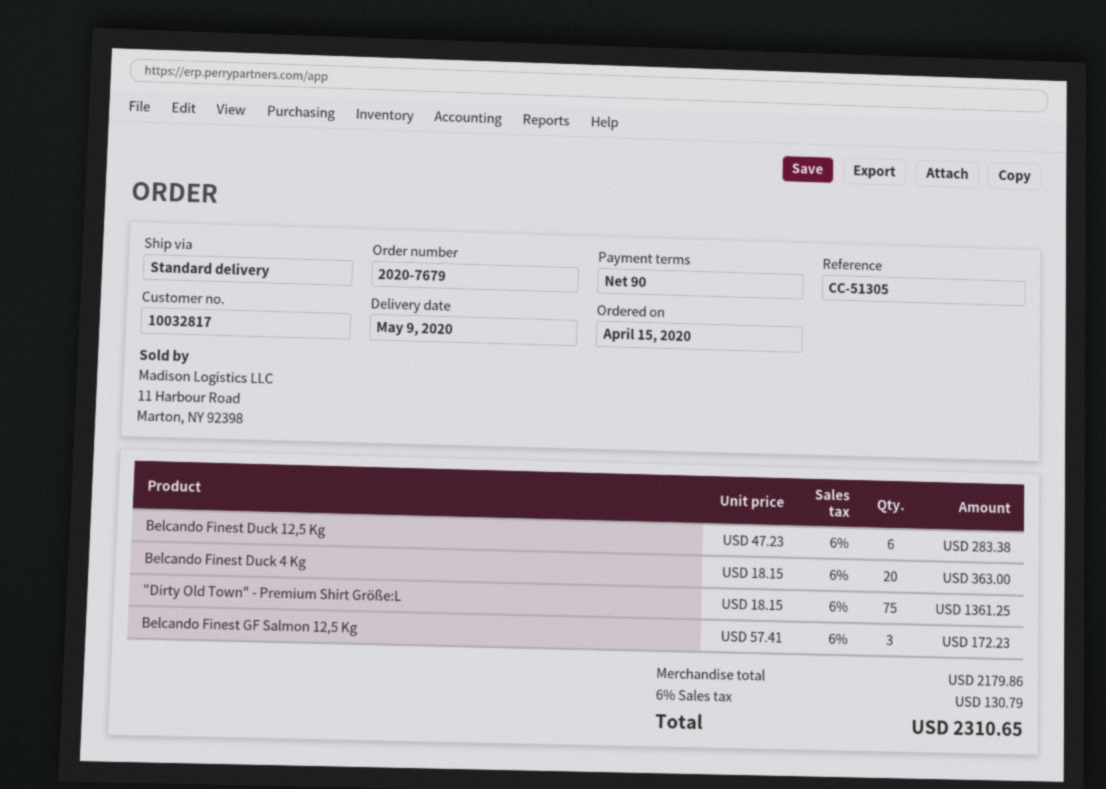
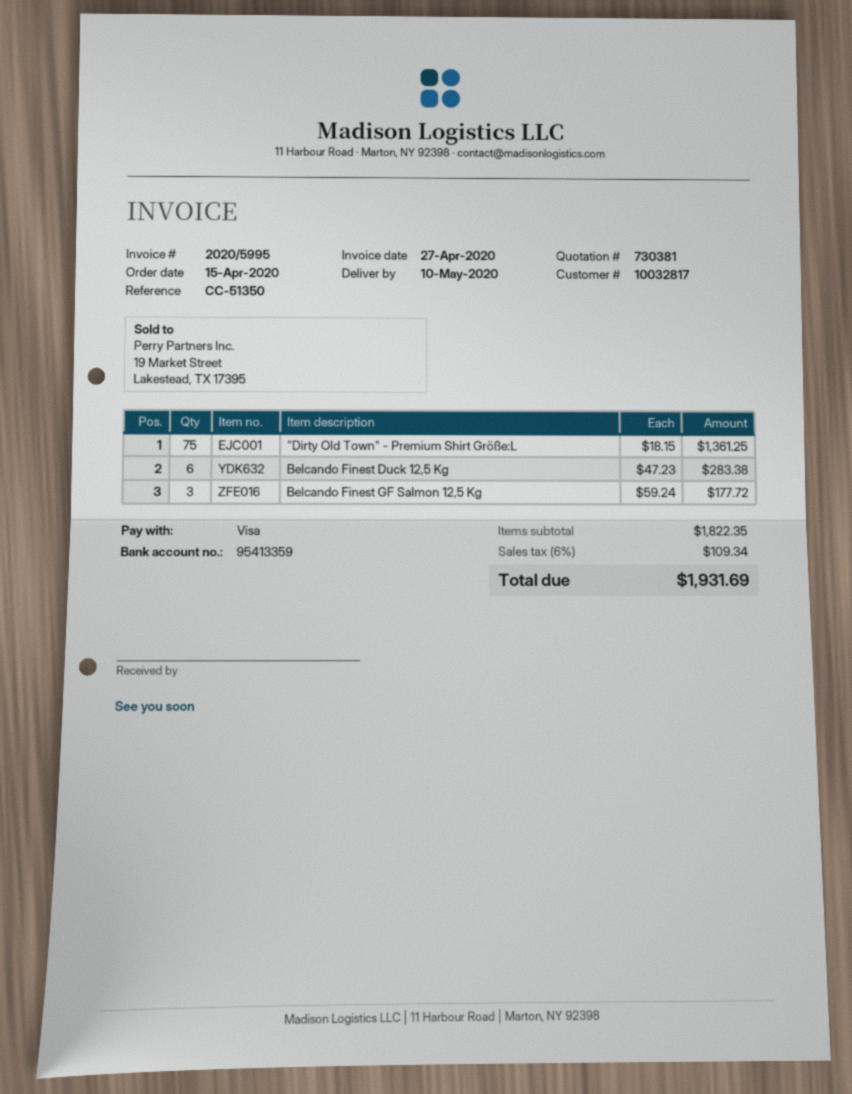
delivery date: 2020-05-09 -> 2020-05-10
reference: CC-51305 -> CC-51350
Belcando Finest Duck 4 Kg: 20 x 18.15 = 363.00 -> none
Belcando Finest GF Salmon 12,5 Kg: 3 x 57.41 = 172.23 -> 3 x 59.24 = 177.72
subtotal: 2179.86 -> 1822.35
tax: 6% = 130.79 -> 6% = 109.34
total: 2310.65 -> 1931.69

